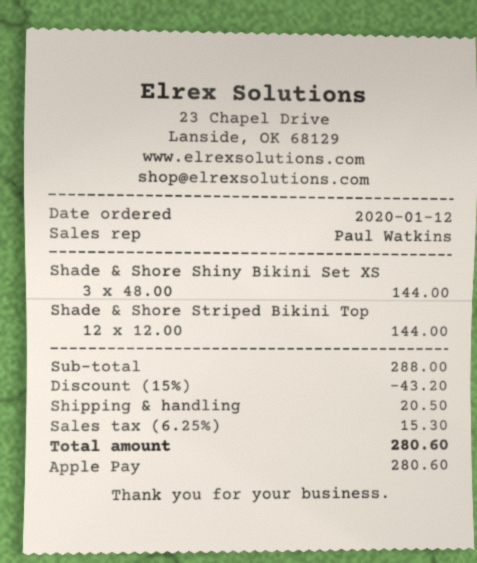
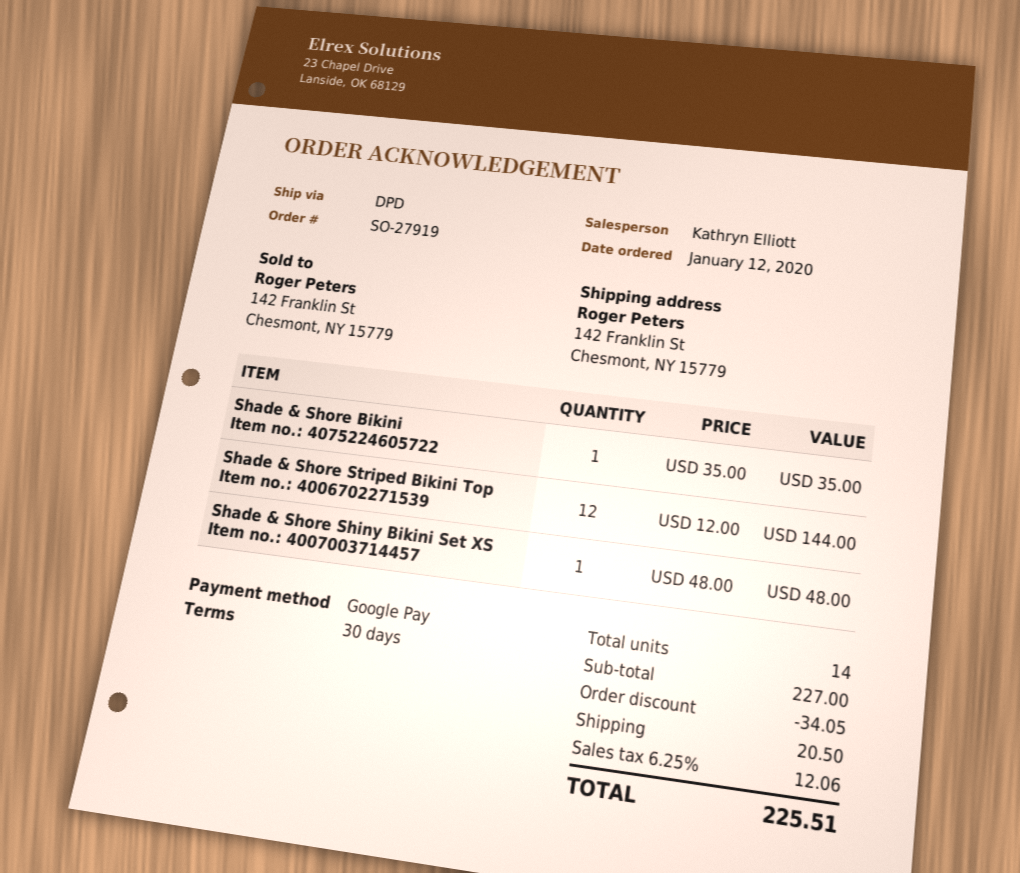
sales rep: Paul Watkins -> Kathryn Elliott
payment method: Apple Pay -> Google Pay
Shade & Shore Shiny Bikini Set XS: 3 x 48.00 = 144.00 -> 1 x 48.00 = 48.00
Shade & Shore Bikini: none -> 1 x 35.00 = 35.00
subtotal: 288.00 -> 227.00
discount: 43.20 -> 34.05
tax: 6.25% = 15.30 -> 6.25% = 12.06
total: 280.60 -> 225.51

